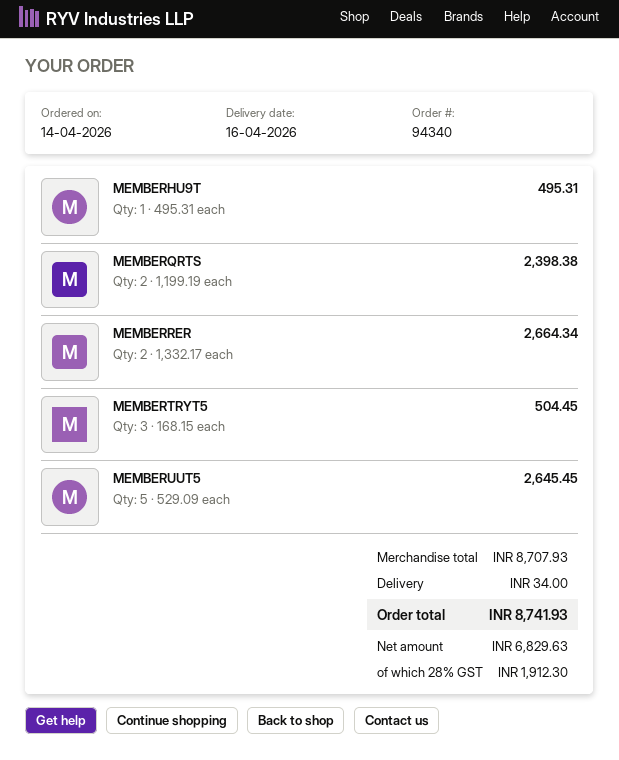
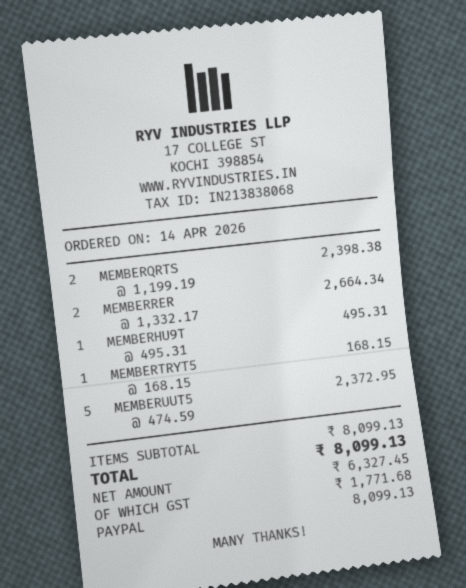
MEMBERTRYT5: 3 x 168.15 = 504.45 -> 1 x 168.15 = 168.15
MEMBERUUT5: 5 x 529.09 = 2645.45 -> 5 x 474.59 = 2372.95
subtotal: 8707.93 -> 8099.13
shipping: 34.00 -> none
net: 6829.63 -> 6327.45
tax: 1912.30 -> 1771.68
total: 8741.93 -> 8099.13

